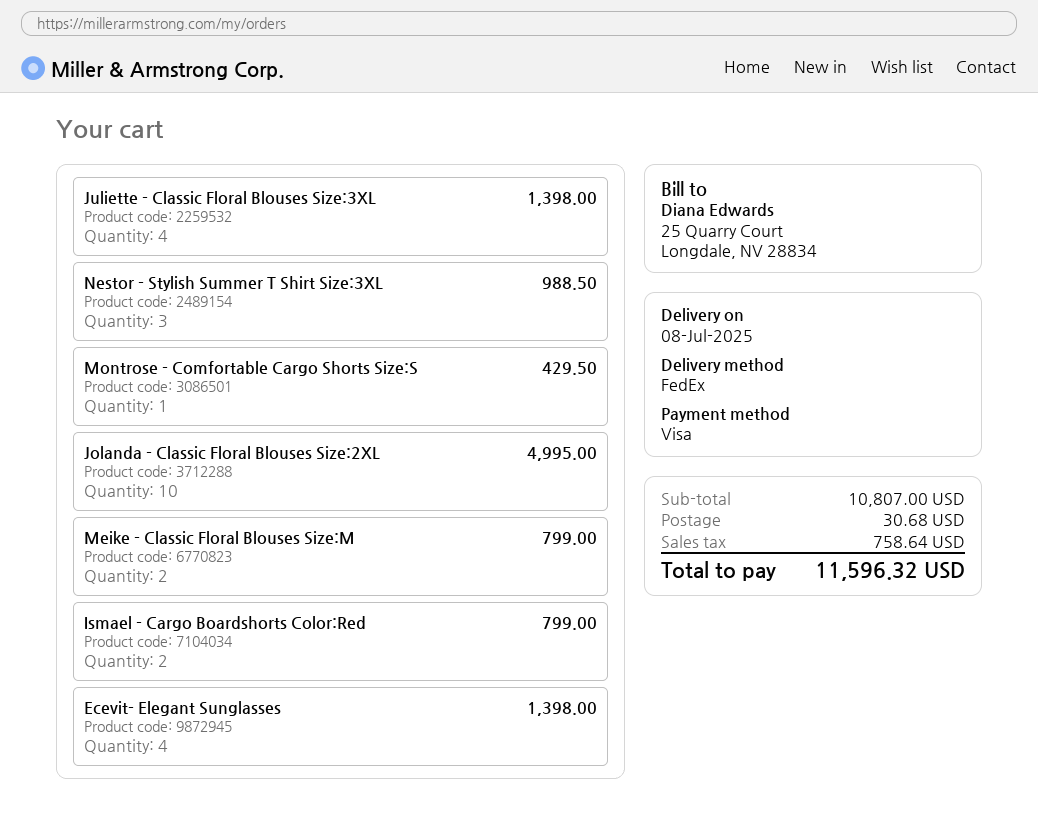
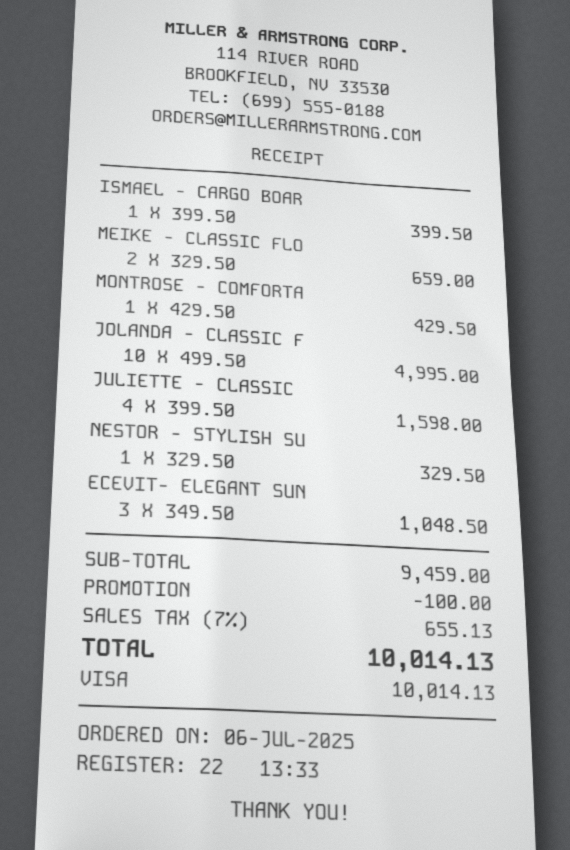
Juliette - Classic Floral Blouses Size:3XL: 4 for 1398.00 -> 4 for 1598.00
Nestor - Stylish Summer T Shirt Size:3XL: 3 for 988.50 -> 1 for 329.50
Meike - Classic Floral Blouses Size:M: 2 for 799.00 -> 2 for 659.00
Ismael - Cargo Boardshorts Color:Red: 2 for 799.00 -> 1 for 399.50
Ecevit- Elegant Sunglasses: 4 for 1398.00 -> 3 for 1048.50
subtotal: 10807.00 -> 9459.00
discount: none -> 100.00
shipping: 30.68 -> none
tax: 758.64 -> 655.13
total: 11596.32 -> 10014.13

